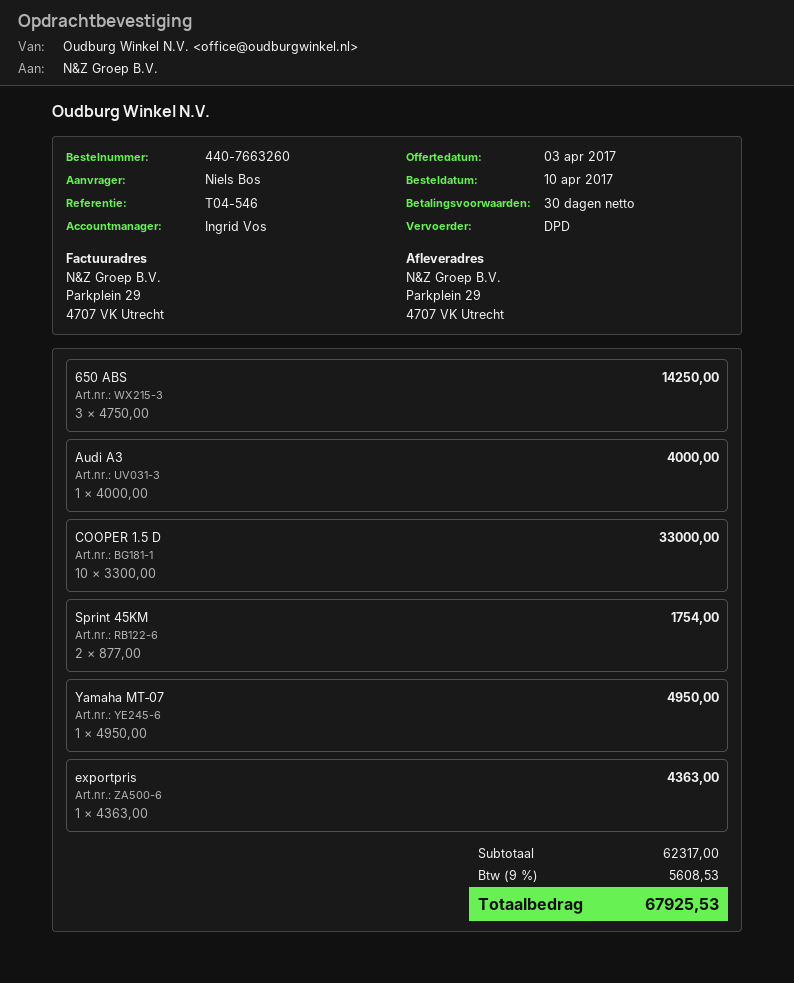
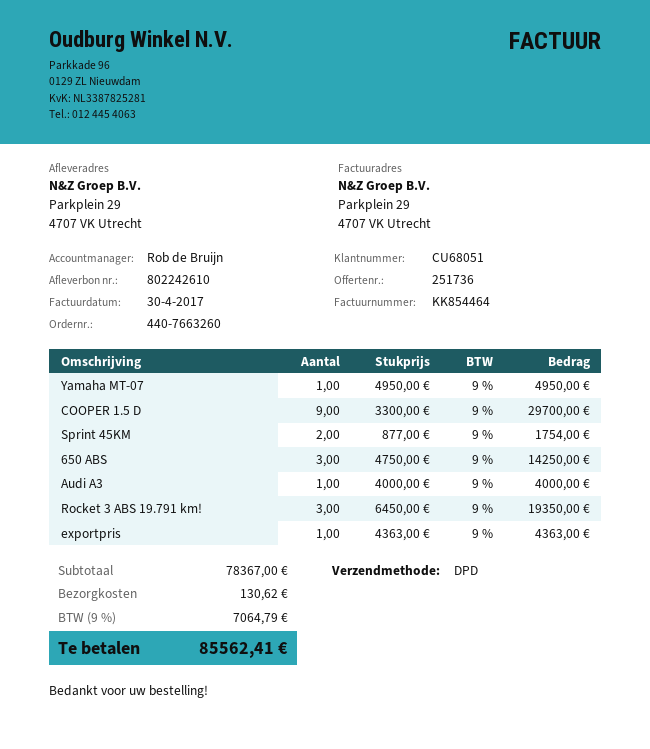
sales rep: Ingrid Vos -> Rob de Bruijn
COOPER 1.5 D: 10 x 3300.00 = 33000.00 -> 9 x 3300.00 = 29700.00
Rocket 3 ABS 19.791 km!: none -> 3 x 6450.00 = 19350.00
subtotal: 62317.00 -> 78367.00
shipping: none -> 130.62
tax: 9% = 5608.53 -> 9% = 7064.79
total: 67925.53 -> 85562.41

